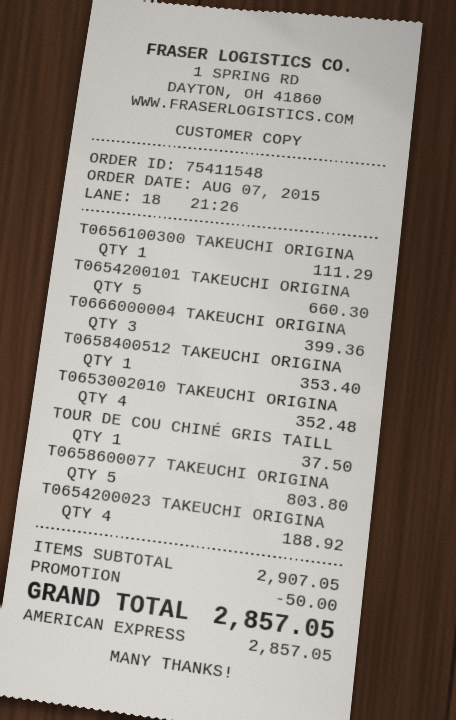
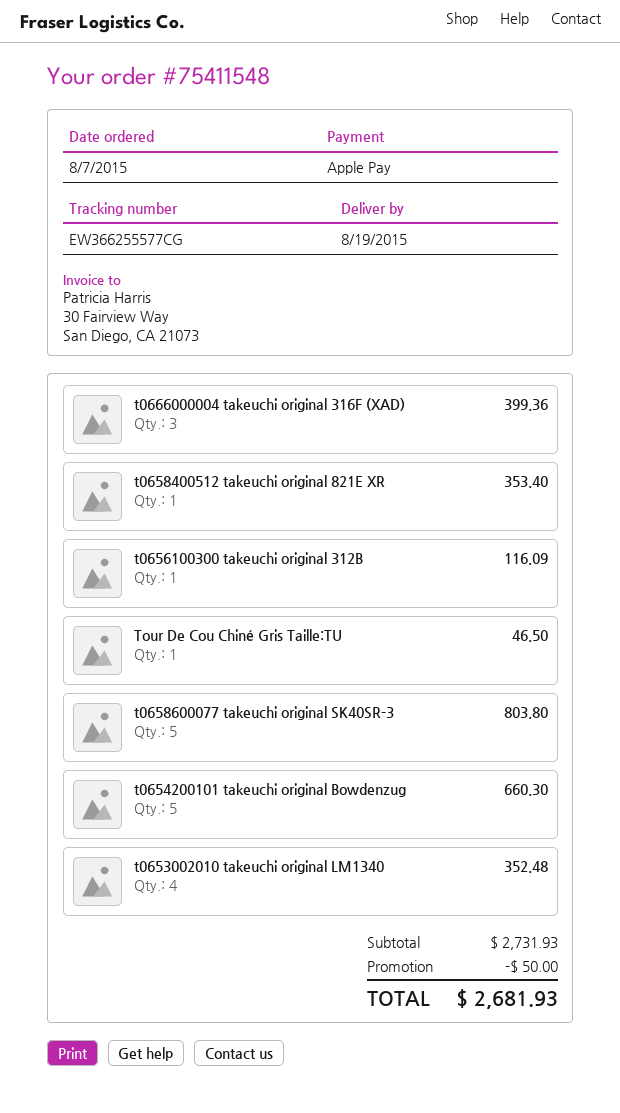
payment method: American Express -> Apple Pay
T0656100300 TAKEUCHI ORIGINA: 1 for 111.29 -> 1 for 116.09
TOUR DE COU CHINÉ GRIS TAILL: 1 for 37.50 -> 1 for 46.50
T0654200023 TAKEUCHI ORIGINA: 4 for 188.92 -> none
subtotal: 2907.05 -> 2731.93
total: 2857.05 -> 2681.93

